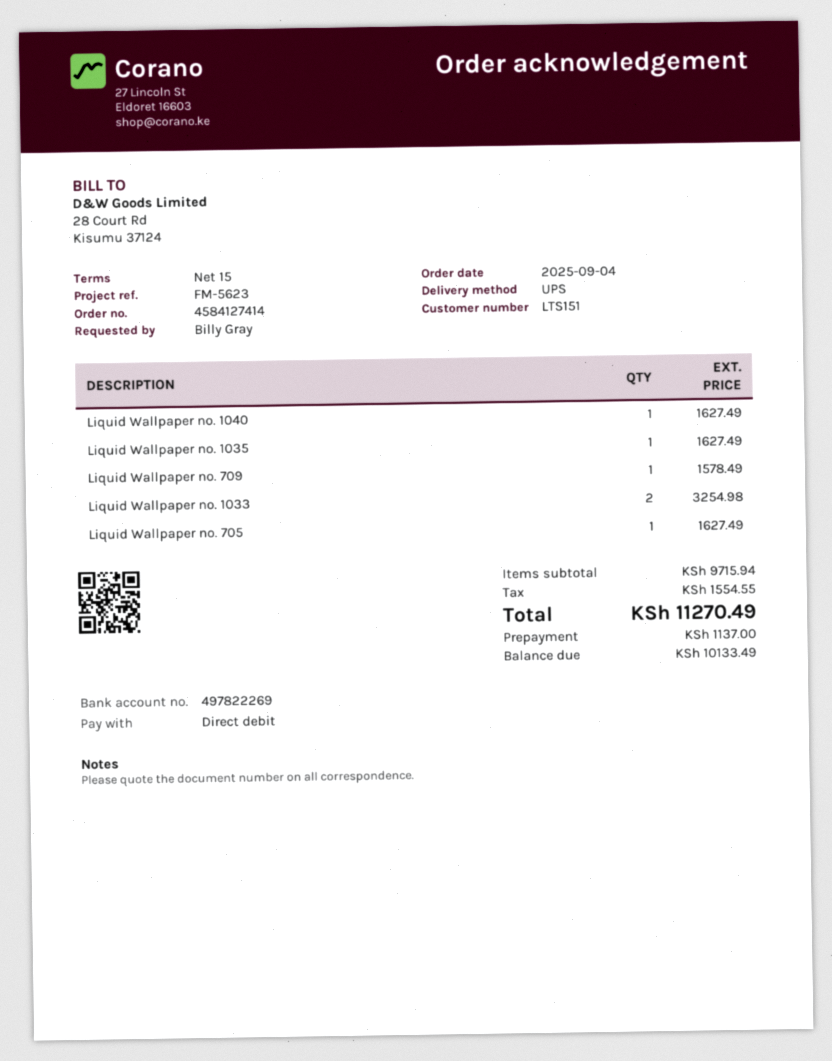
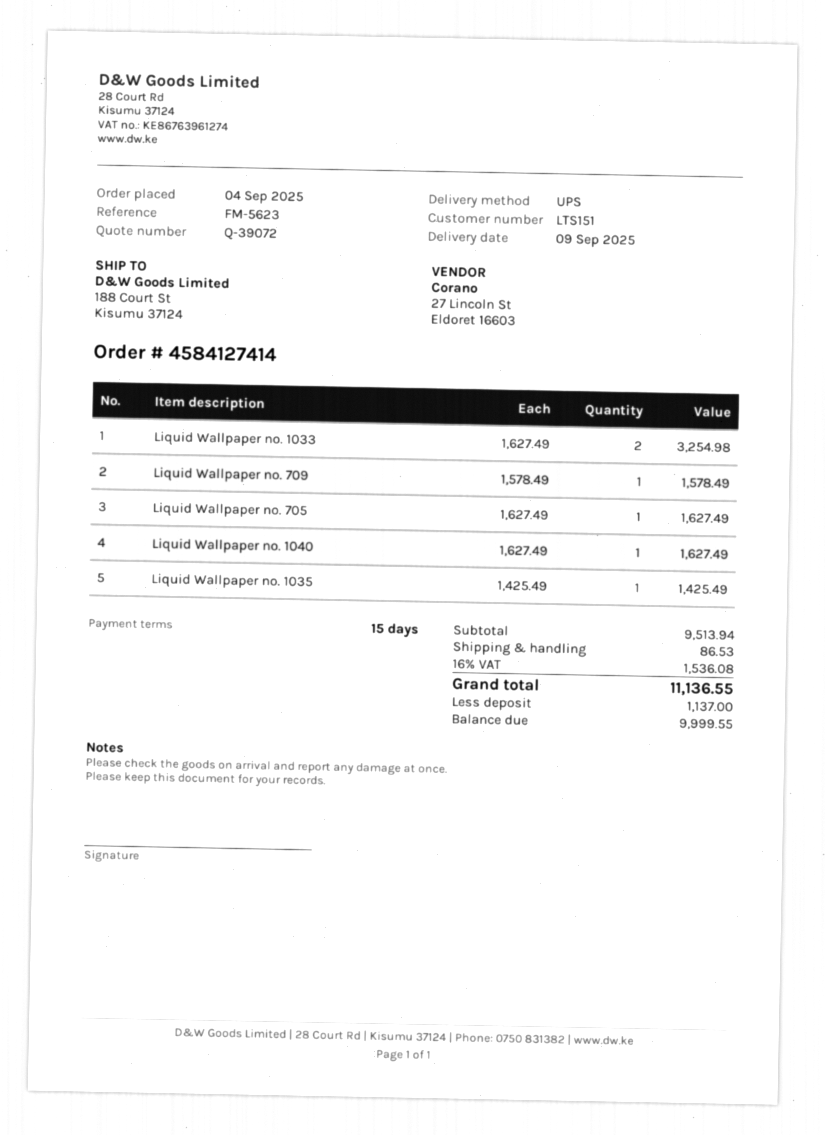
Liquid Wallpaper no. 1035: 1 for 1627.49 -> 1 for 1425.49
subtotal: 9715.94 -> 9513.94
shipping: none -> 86.53
tax: 1554.55 -> 1536.08
total: 11270.49 -> 11136.55
balance: 10133.49 -> 9999.55

